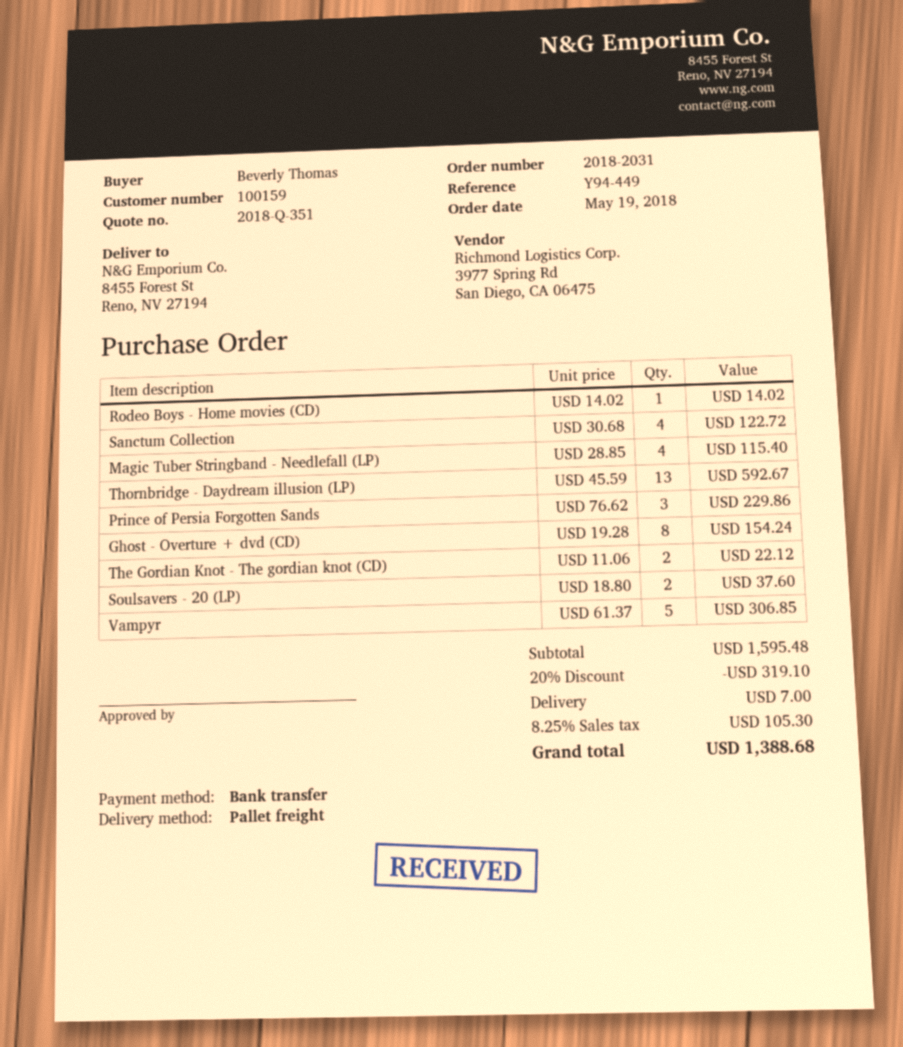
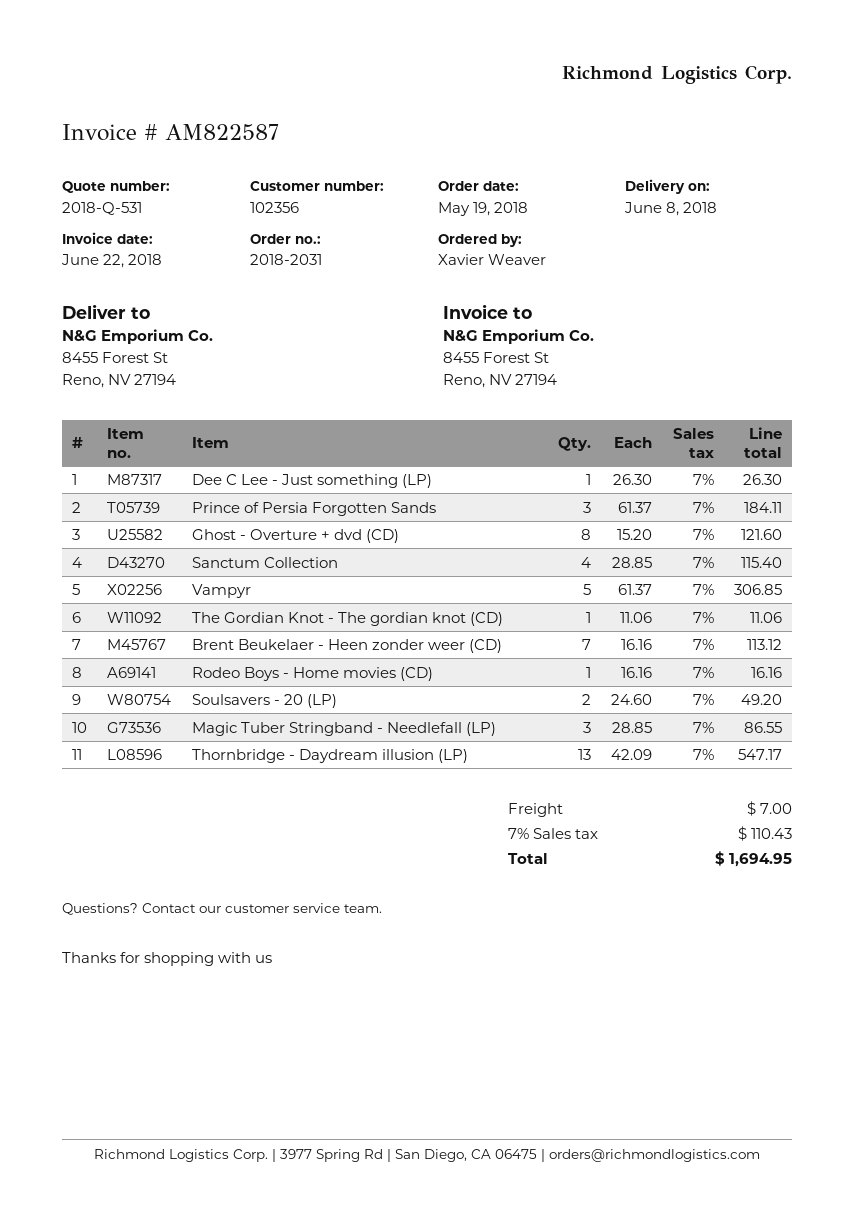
quote number: 2018-Q-351 -> 2018-Q-531
customer number: 100159 -> 102356
ordered by: Beverly Thomas -> Xavier Weaver
Rodeo Boys - Home movies (CD): 1 x 14.02 = 14.02 -> 1 x 16.16 = 16.16
Sanctum Collection: 4 x 30.68 = 122.72 -> 4 x 28.85 = 115.40
Magic Tuber Stringband - Needlefall (LP): 4 x 28.85 = 115.40 -> 3 x 28.85 = 86.55
Thornbridge - Daydream illusion (LP): 13 x 45.59 = 592.67 -> 13 x 42.09 = 547.17
Prince of Persia Forgotten Sands: 3 x 76.62 = 229.86 -> 3 x 61.37 = 184.11
Ghost - Overture + dvd (CD): 8 x 19.28 = 154.24 -> 8 x 15.20 = 121.60
The Gordian Knot - The gordian knot (CD): 2 x 11.06 = 22.12 -> 1 x 11.06 = 11.06
Soulsavers - 20 (LP): 2 x 18.80 = 37.60 -> 2 x 24.60 = 49.20
Dee C Lee - Just something (LP): none -> 1 x 26.30 = 26.30
Brent Beukelaer - Heen zonder weer (CD): none -> 7 x 16.16 = 113.12
discount: 20% = 319.10 -> none
tax: 8.25% = 105.30 -> 7% = 110.43
total: 1388.68 -> 1694.95

